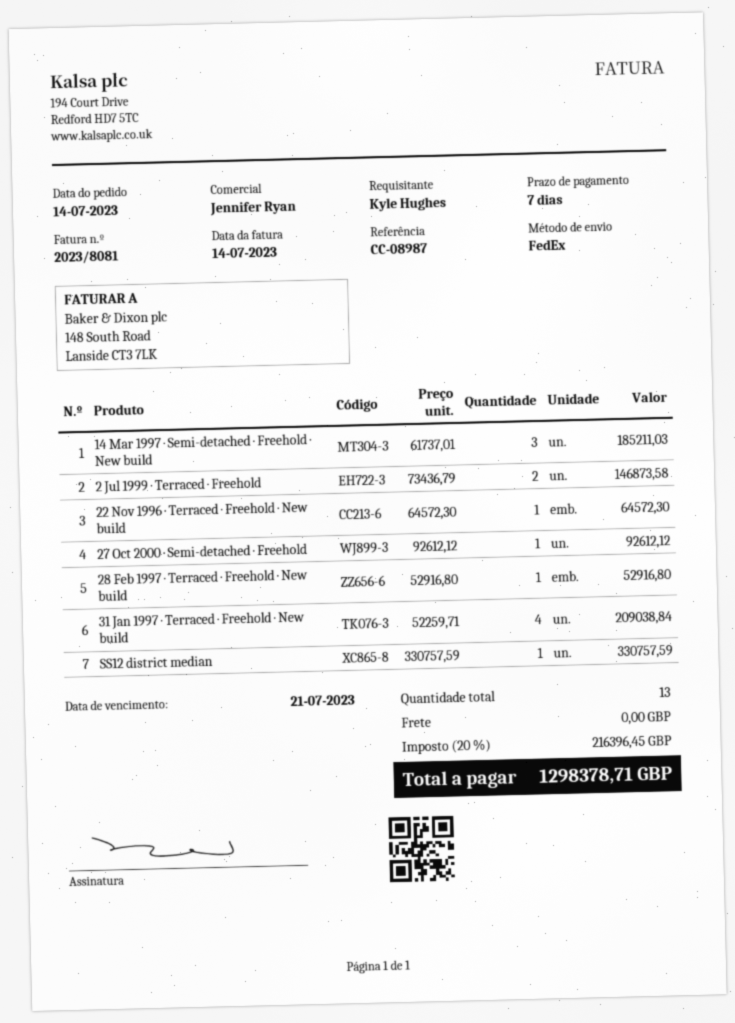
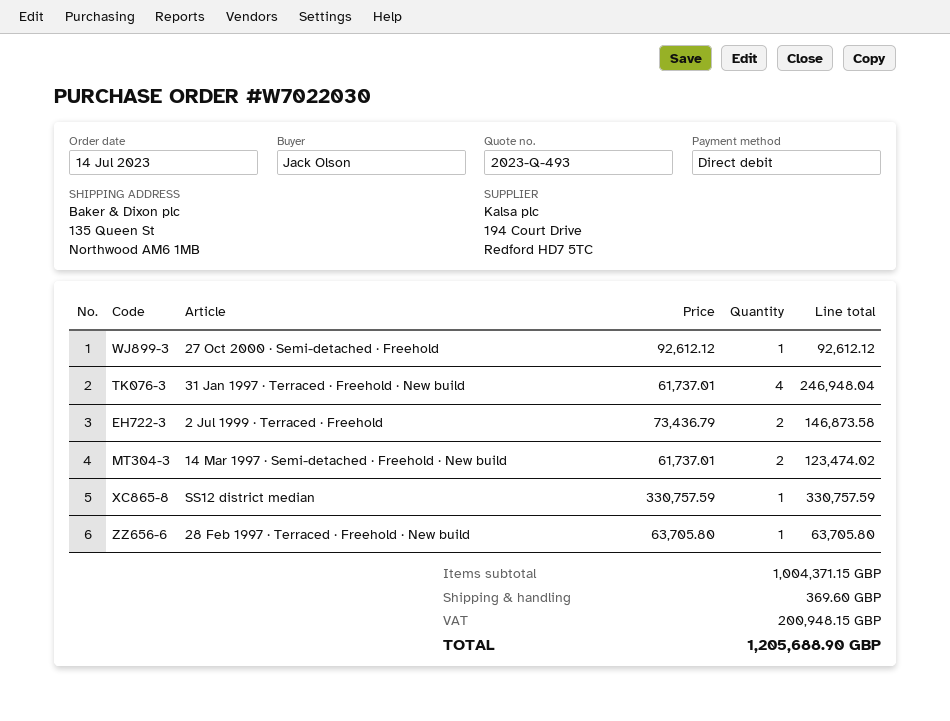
ordered by: Kyle Hughes -> Jack Olson
14 Mar 1997 · Semi-detached · Freehold · New build: 3 x 61737.01 = 185211.03 -> 2 x 61737.01 = 123474.02
22 Nov 1996 · Terraced · Freehold · New build: 1 x 64572.30 = 64572.30 -> none
28 Feb 1997 · Terraced · Freehold · New build: 1 x 52916.80 = 52916.80 -> 1 x 63705.80 = 63705.80
31 Jan 1997 · Terraced · Freehold · New build: 4 x 52259.71 = 209038.84 -> 4 x 61737.01 = 246948.04
shipping: 0.00 -> 369.60
tax: 216396.45 -> 200948.15
total: 1298378.71 -> 1205688.90

